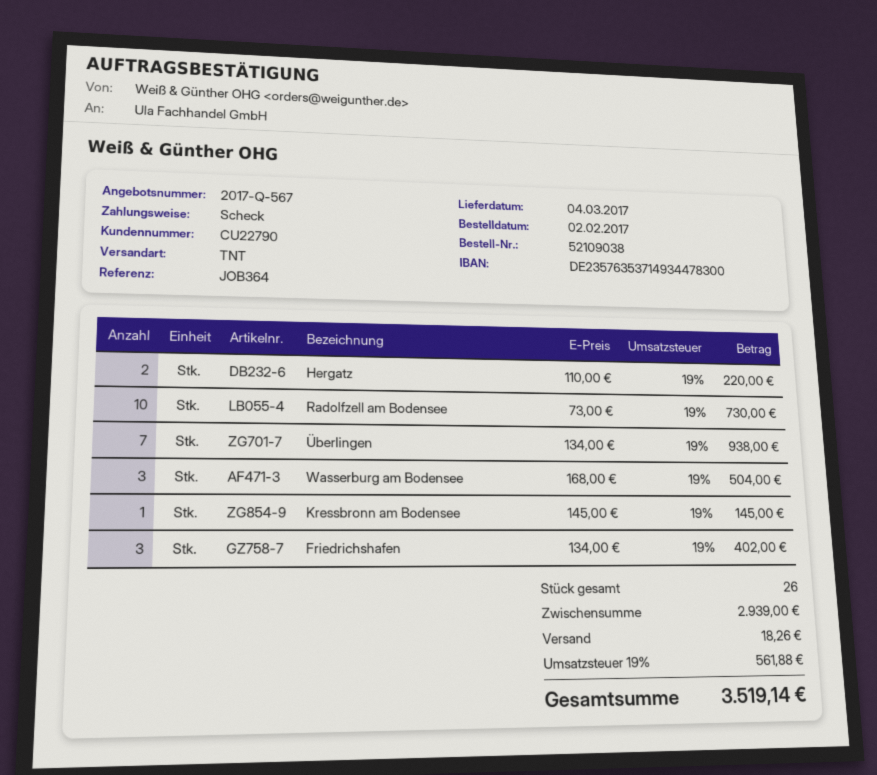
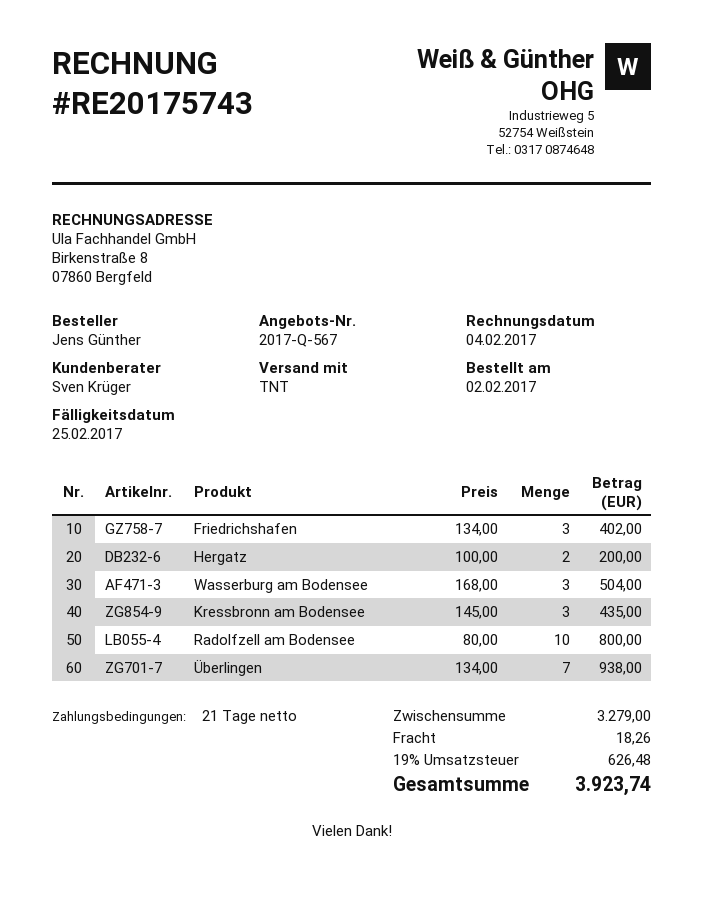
Hergatz: 2 x 110.00 = 220.00 -> 2 x 100.00 = 200.00
Radolfzell am Bodensee: 10 x 73.00 = 730.00 -> 10 x 80.00 = 800.00
Kressbronn am Bodensee: 1 x 145.00 = 145.00 -> 3 x 145.00 = 435.00
subtotal: 2939.00 -> 3279.00
tax: 19% = 561.88 -> 19% = 626.48
total: 3519.14 -> 3923.74

